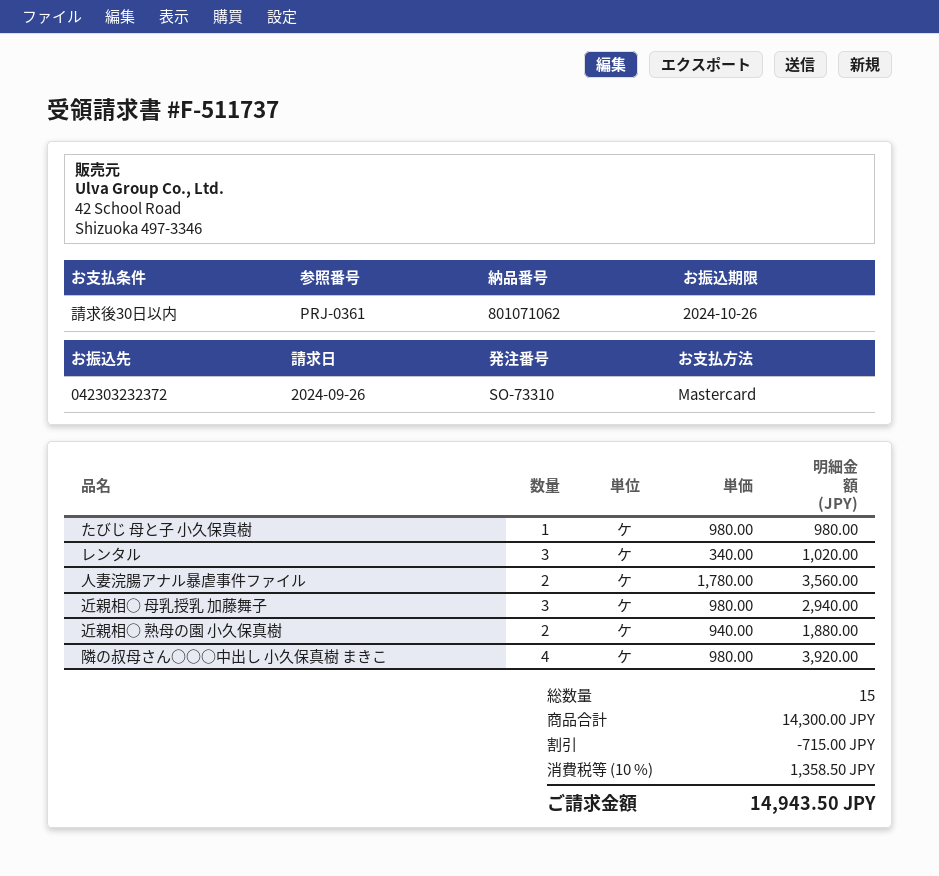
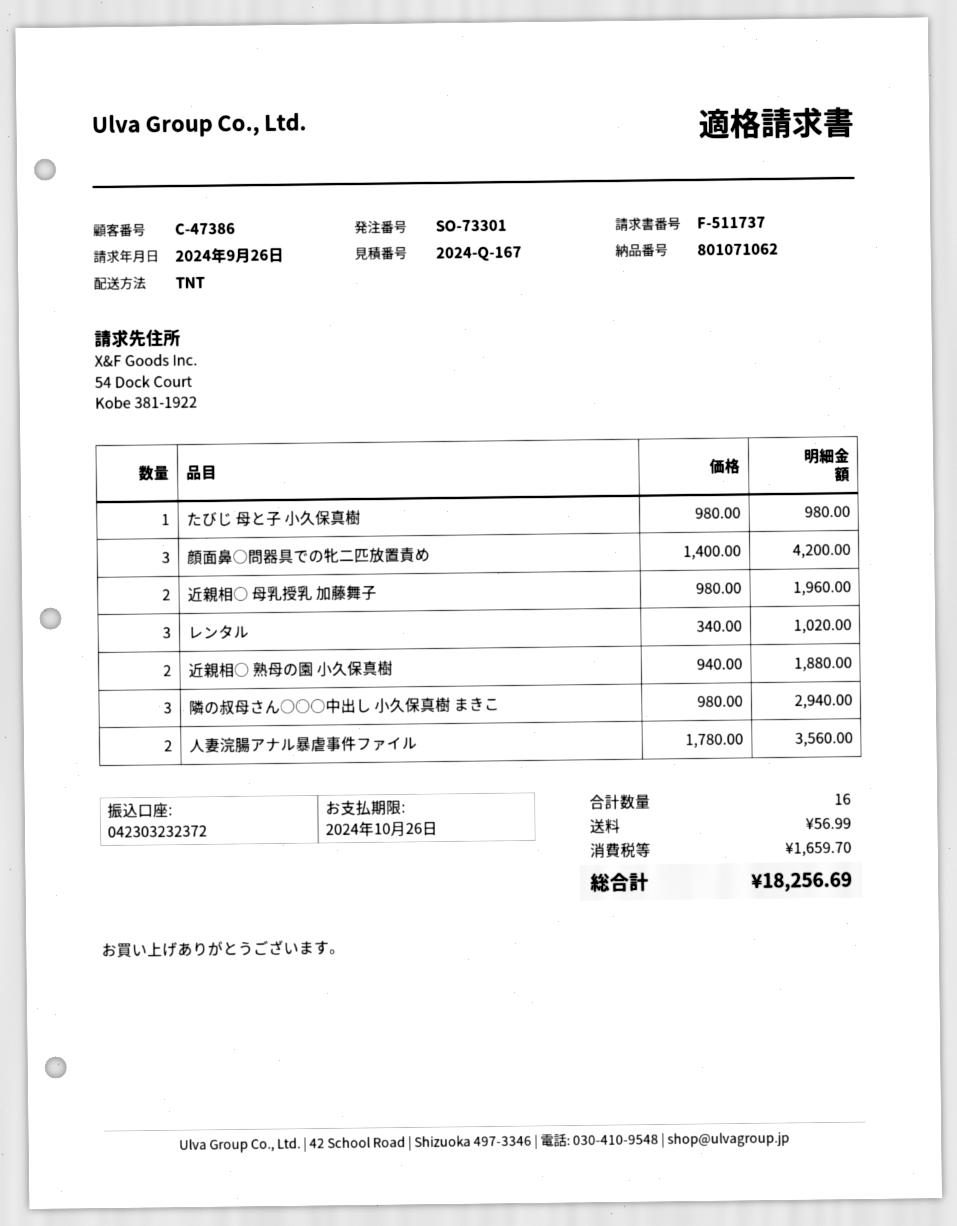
order number: SO-73310 -> SO-73301
近親相○ 母乳授乳 加藤舞子: 3 x 980.00 = 2940.00 -> 2 x 980.00 = 1960.00
隣の叔母さん○○○中出し 小久保真樹 まきこ: 4 x 980.00 = 3920.00 -> 3 x 980.00 = 2940.00
顔面鼻○問器具での牝二匹放置責め: none -> 3 x 1400.00 = 4200.00
total quantity: 15 -> 16
discount: 715.00 -> none
shipping: none -> 56.99
tax: 1358.50 -> 1659.70
total: 14943.50 -> 18256.69

